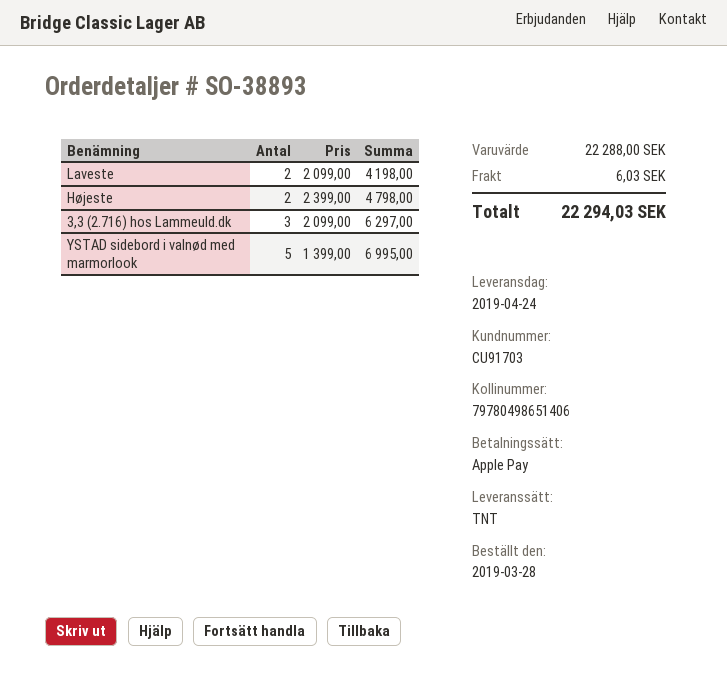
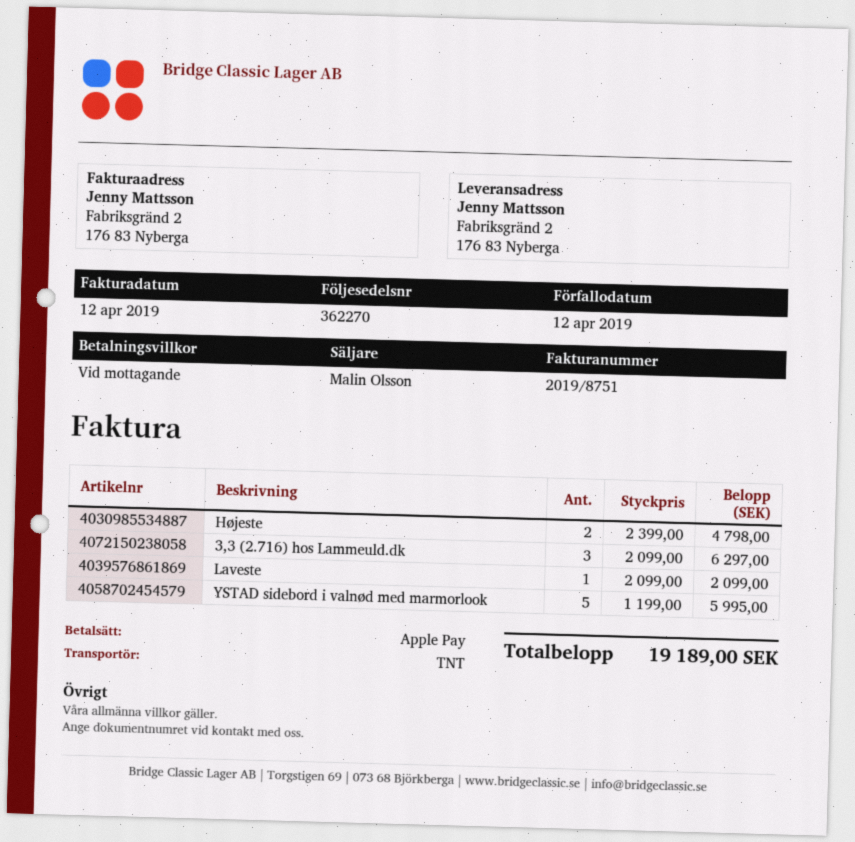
Laveste: 2 x 2099.00 = 4198.00 -> 1 x 2099.00 = 2099.00
YSTAD sidebord i valnød med marmorlook: 5 x 1399.00 = 6995.00 -> 5 x 1199.00 = 5995.00
shipping: 6.03 -> none
total: 22294.03 -> 19189.00

